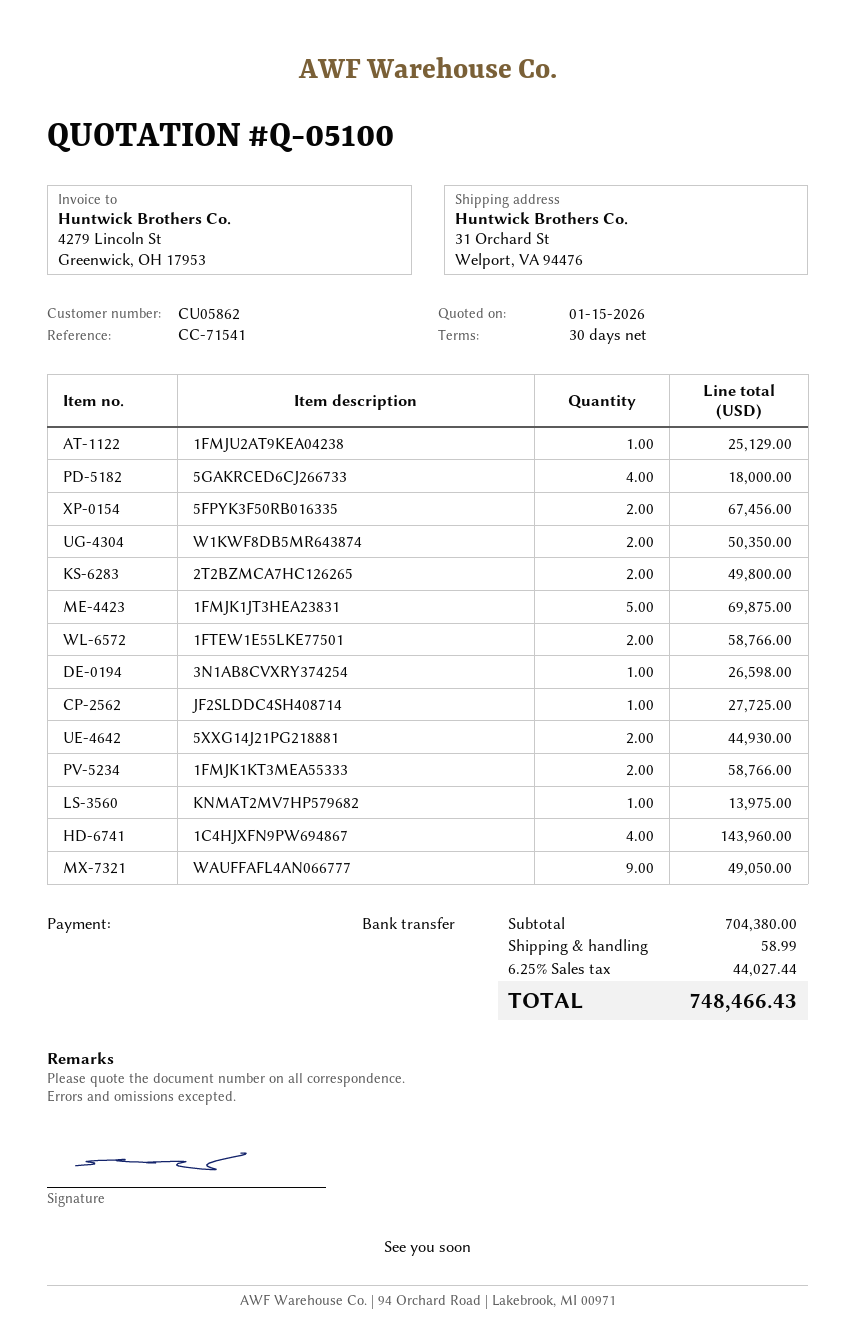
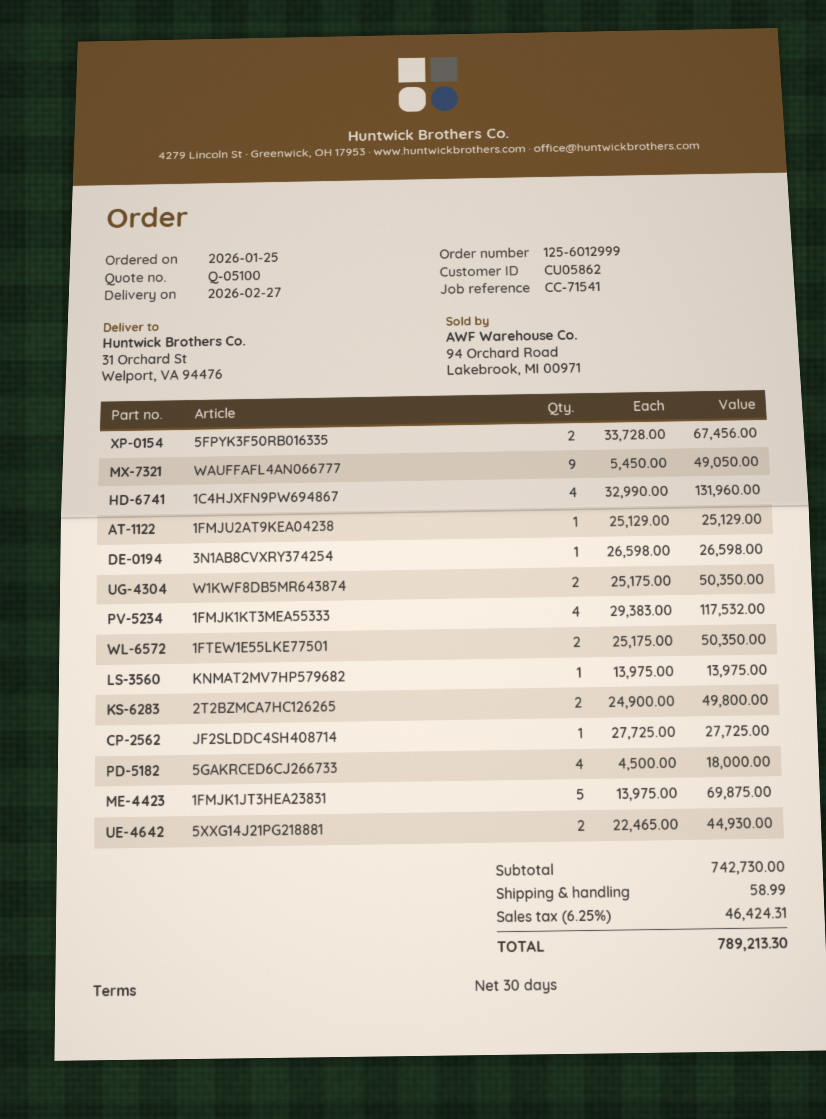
1FTEW1E55LKE77501: 2 for 58766.00 -> 2 for 50350.00
1FMJK1KT3MEA55333: 2 for 58766.00 -> 4 for 117532.00
1C4HJXFN9PW694867: 4 for 143960.00 -> 4 for 131960.00
subtotal: 704380.00 -> 742730.00
tax: 6.25% = 44027.44 -> 6.25% = 46424.31
total: 748466.43 -> 789213.30

